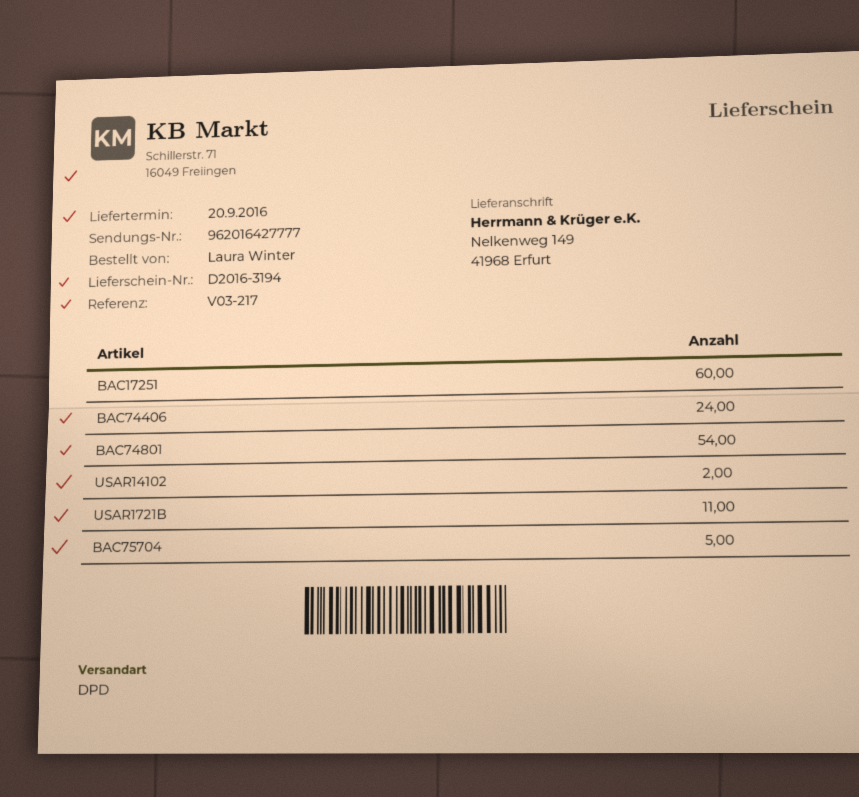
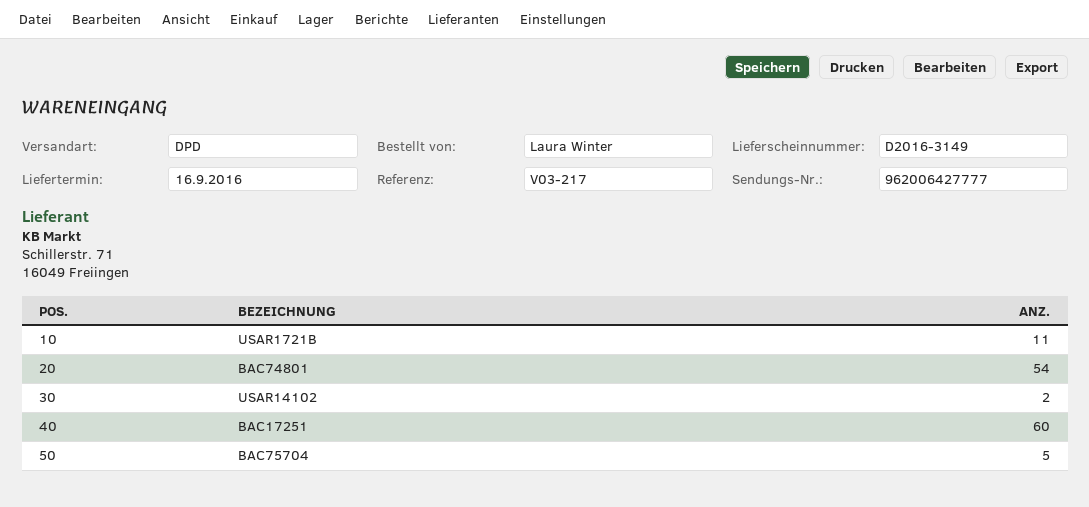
delivery note number: D2016-3194 -> D2016-3149
delivery date: 2016-09-20 -> 2016-09-16
tracking number: 962016427777 -> 962006427777
BAC74406: 24 -> none

